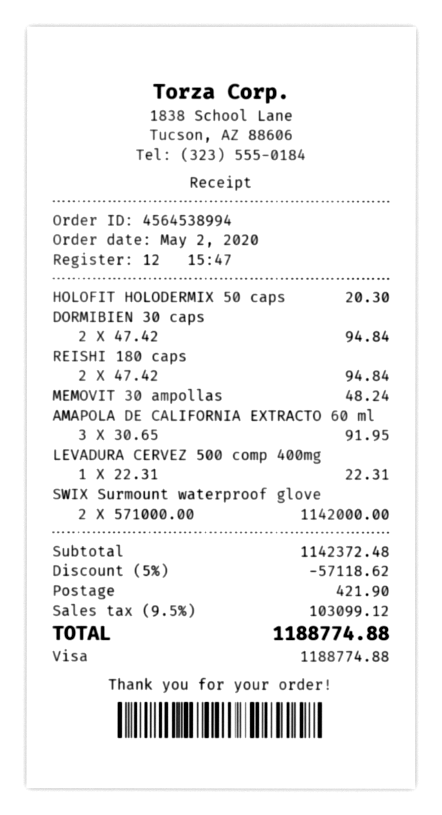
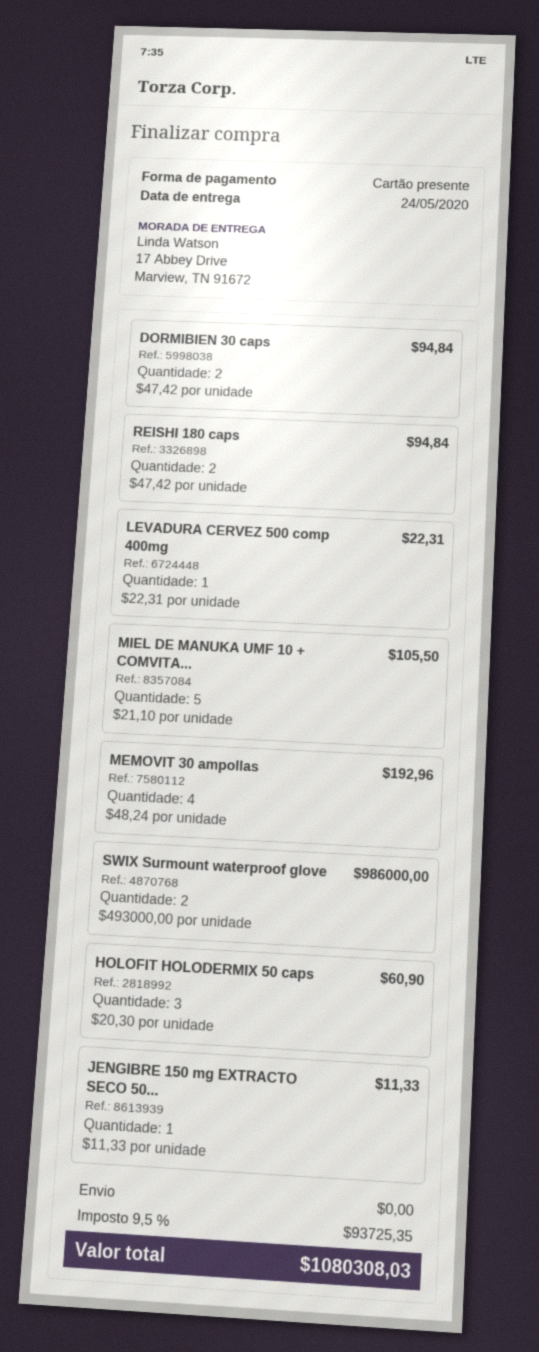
payment method: Visa -> gift card
HOLOFIT HOLODERMIX 50 caps: 1 x 20.30 = 20.30 -> 3 x 20.30 = 60.90
MEMOVIT 30 ampollas: 1 x 48.24 = 48.24 -> 4 x 48.24 = 192.96
AMAPOLA DE CALIFORNIA EXTRACTO 60 ml: 3 x 30.65 = 91.95 -> none
SWIX Surmount waterproof glove: 2 x 571000.00 = 1142000.00 -> 2 x 493000.00 = 986000.00
MIEL DE MANUKA UMF 10 + COMVITA...: none -> 5 x 21.10 = 105.50
JENGIBRE 150 mg EXTRACTO SECO 50...: none -> 1 x 11.33 = 11.33
discount: 5% = 57118.62 -> none
shipping: 421.90 -> 0.00
tax: 9.5% = 103099.12 -> 9.5% = 93725.35
total: 1188774.88 -> 1080308.03

